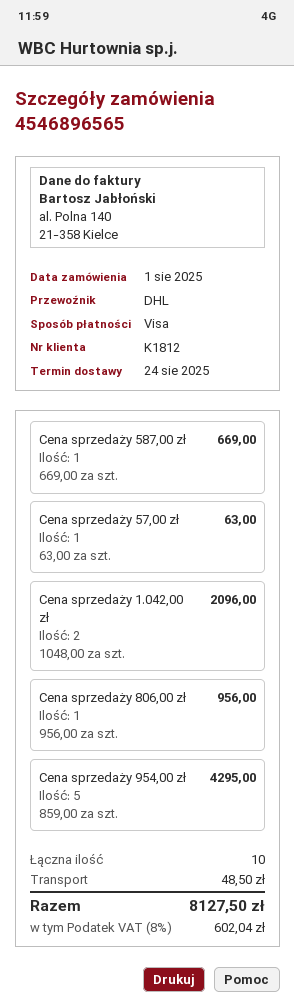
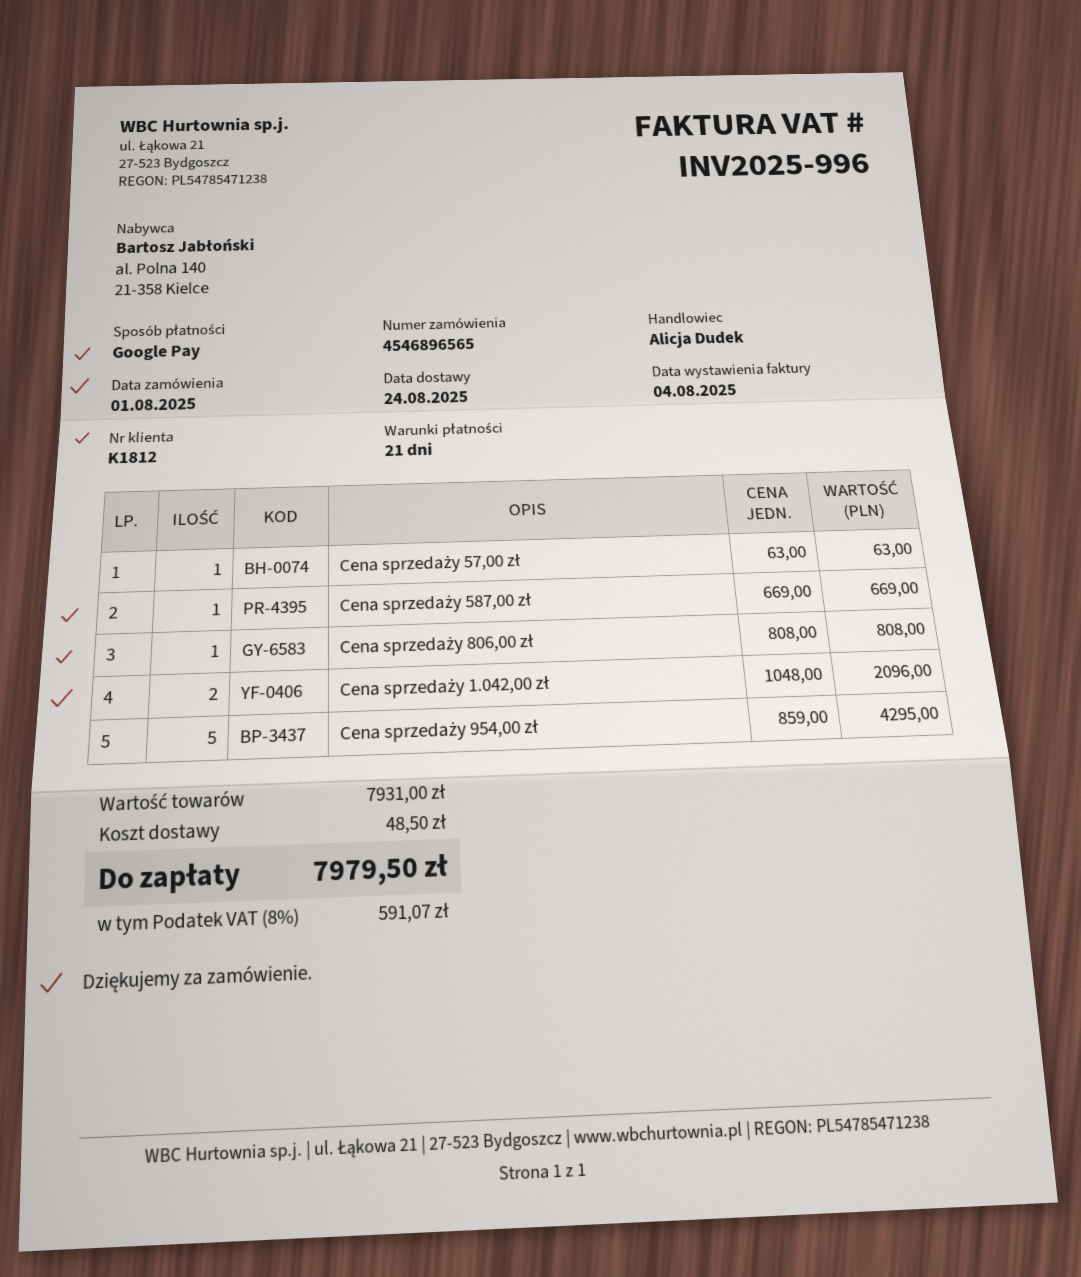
payment method: Visa -> Google Pay
Cena sprzedaży 806,00 zł: 1 x 956.00 = 956.00 -> 1 x 808.00 = 808.00
tax: 8% = 602.04 -> 8% = 591.07
total: 8127.50 -> 7979.50

